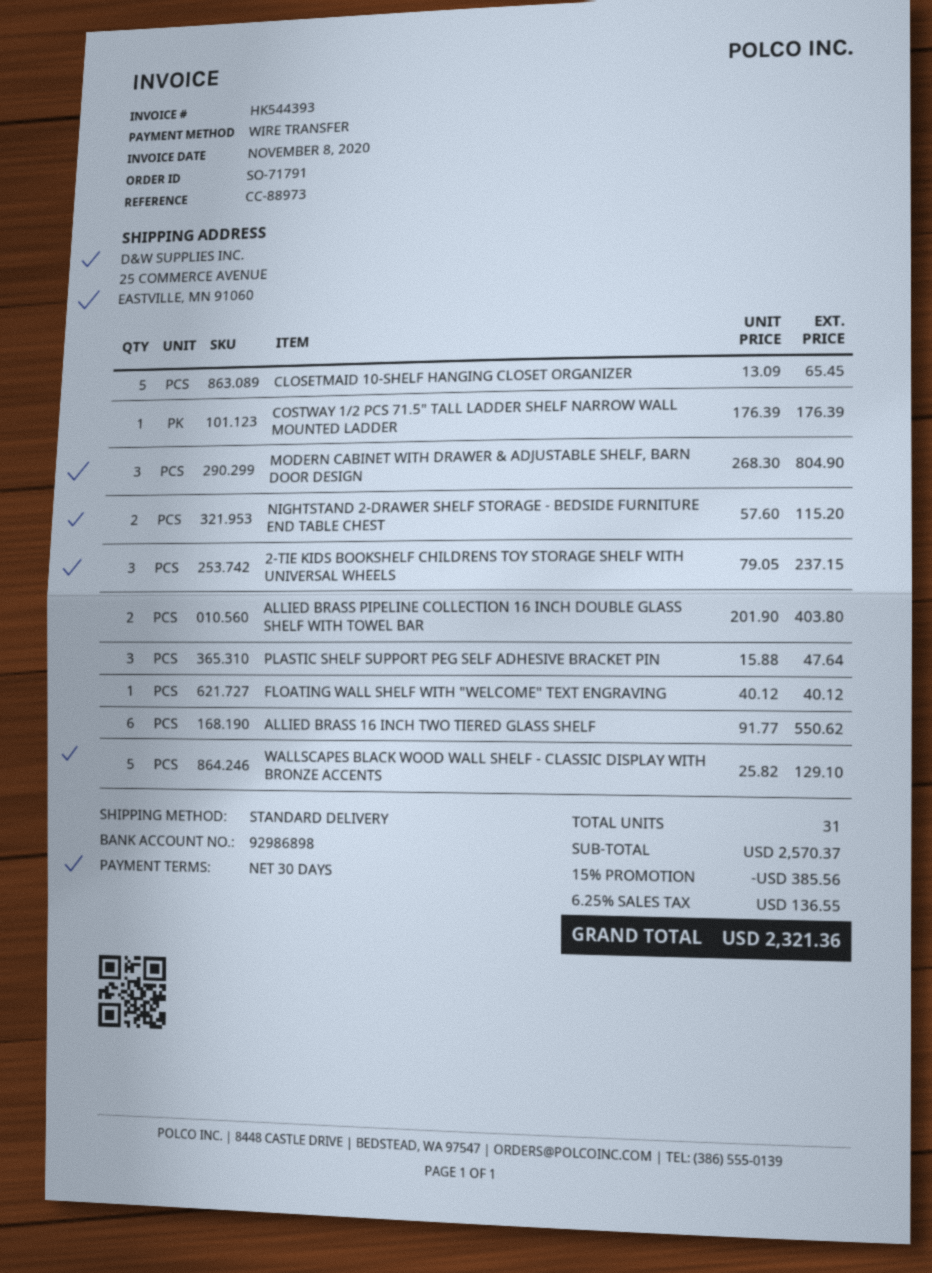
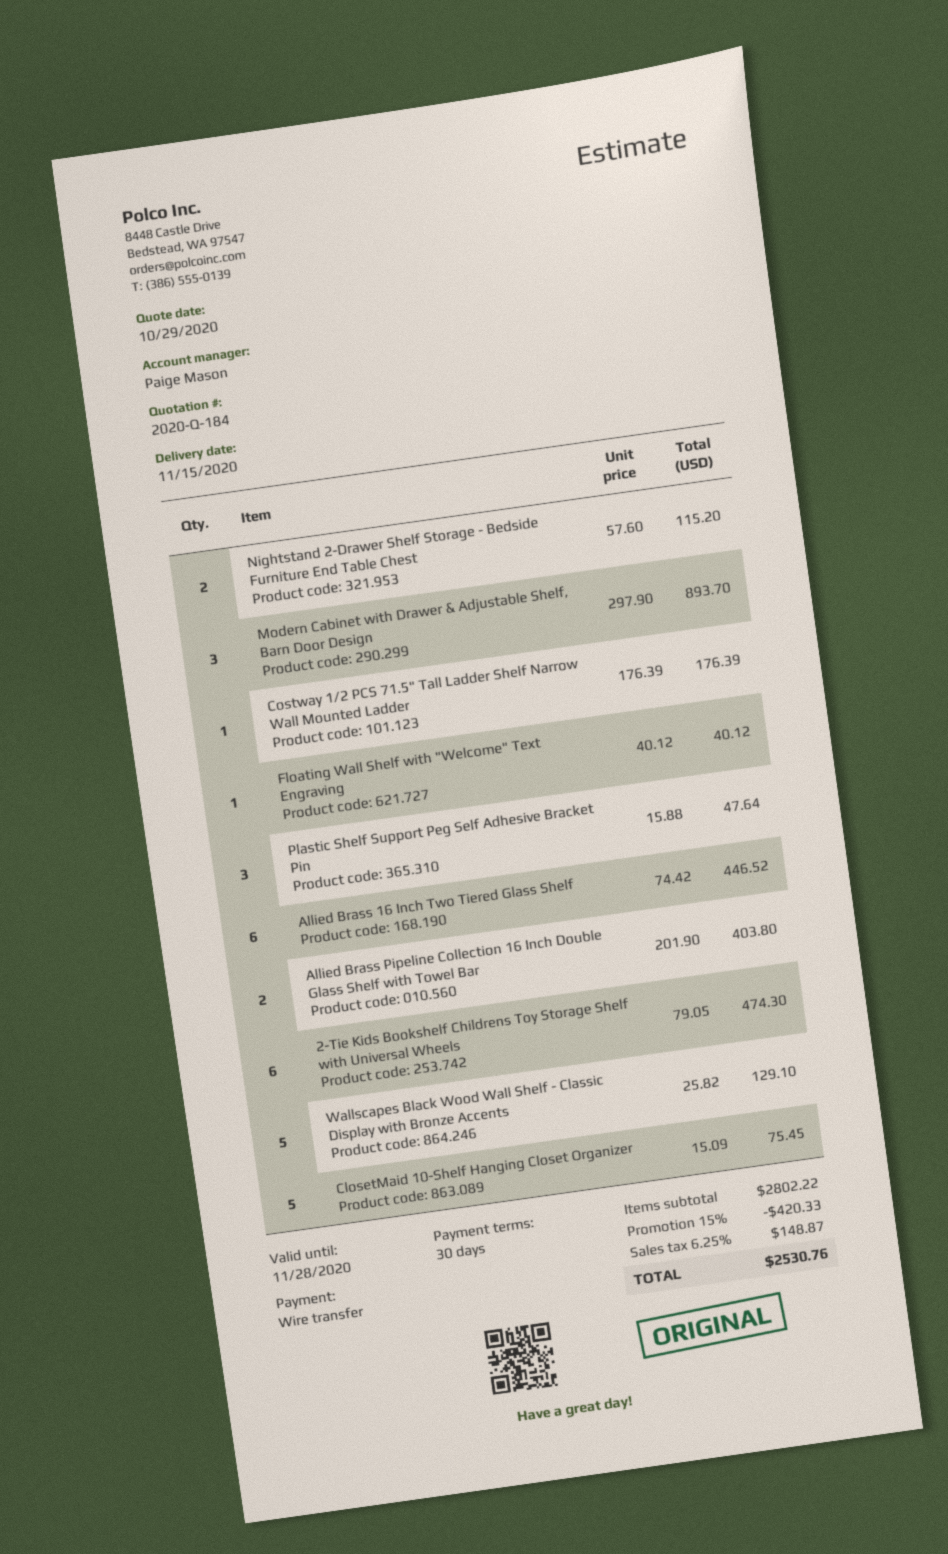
CLOSETMAID 10-SHELF HANGING CLOSET ORGANIZER: 5 x 13.09 = 65.45 -> 5 x 15.09 = 75.45
MODERN CABINET WITH DRAWER & ADJUSTABLE SHELF, BARN DOOR DESIGN: 3 x 268.30 = 804.90 -> 3 x 297.90 = 893.70
2-TIE KIDS BOOKSHELF CHILDRENS TOY STORAGE SHELF WITH UNIVERSAL WHEELS: 3 x 79.05 = 237.15 -> 6 x 79.05 = 474.30
ALLIED BRASS 16 INCH TWO TIERED GLASS SHELF: 6 x 91.77 = 550.62 -> 6 x 74.42 = 446.52
subtotal: 2570.37 -> 2802.22
discount: 15% = 385.56 -> 15% = 420.33
tax: 6.25% = 136.55 -> 6.25% = 148.87
total: 2321.36 -> 2530.76

